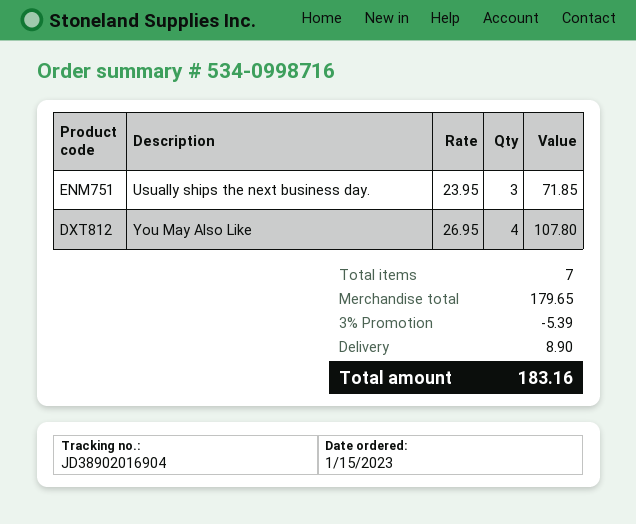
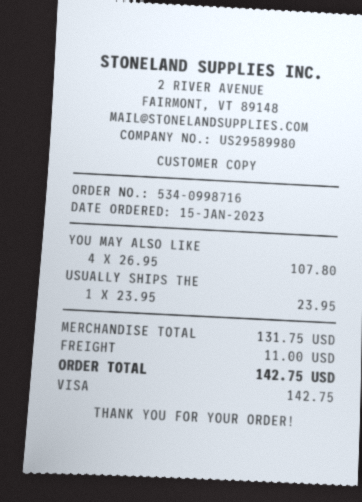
Usually ships the next business day.: 3 x 23.95 = 71.85 -> 1 x 23.95 = 23.95
subtotal: 179.65 -> 131.75
discount: 3% = 5.39 -> none
shipping: 8.90 -> 11.00
total: 183.16 -> 142.75

